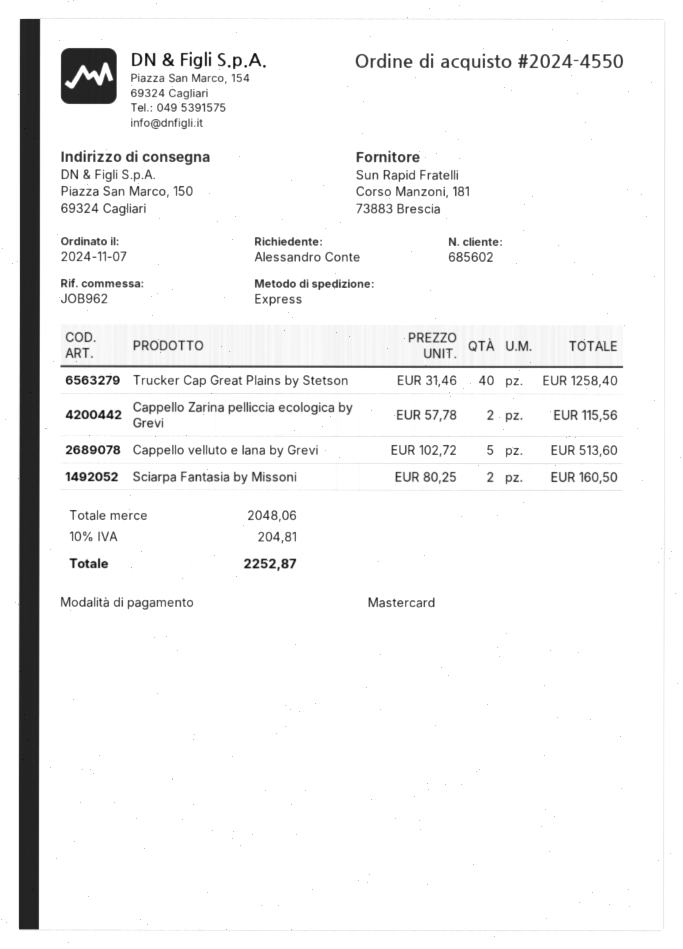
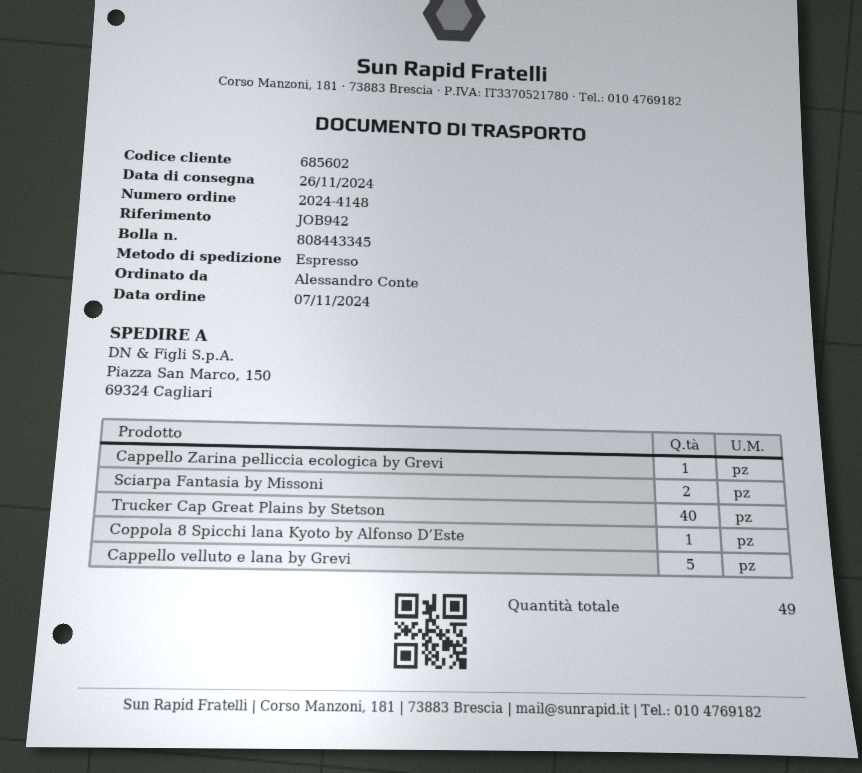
order number: 2024-4550 -> 2024-4148
reference: JOB962 -> JOB942
Cappello Zarina pelliccia ecologica by Grevi: 2 -> 1
Coppola 8 Spicchi lana Kyoto by Alfonso D’Este: none -> 1

